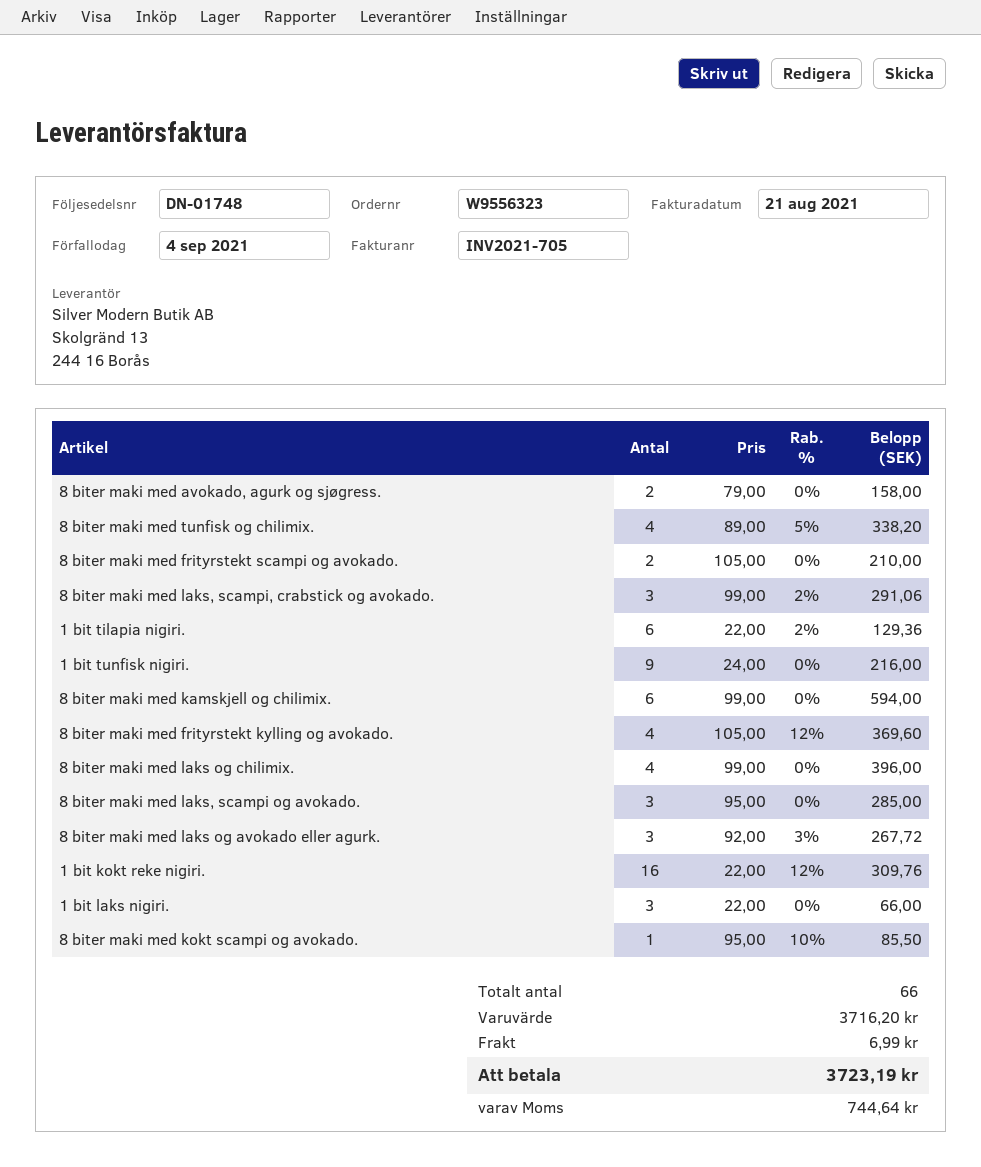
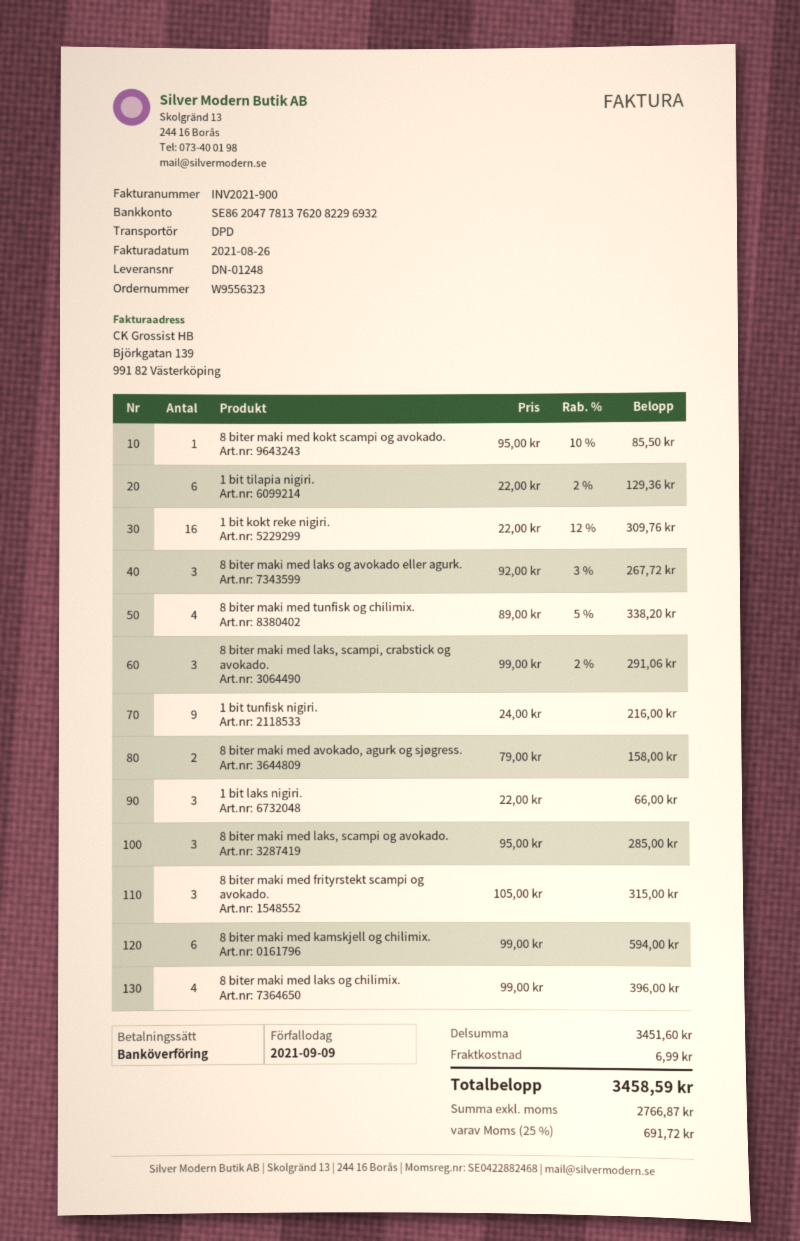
delivery note number: DN-01748 -> DN-01248
invoice number: INV2021-705 -> INV2021-900
invoice date: 2021-08-21 -> 2021-08-26
due date: 2021-09-04 -> 2021-09-09
8 biter maki med frityrstekt scampi og avokado.: 2 x 105.00 = 210.00 -> 3 x 105.00 = 315.00
8 biter maki med frityrstekt kylling og avokado.: 4 x 105.00 - 12% = 369.60 -> none
subtotal: 3716.20 -> 3451.60
tax: 744.64 -> 691.72
total: 3723.19 -> 3458.59

